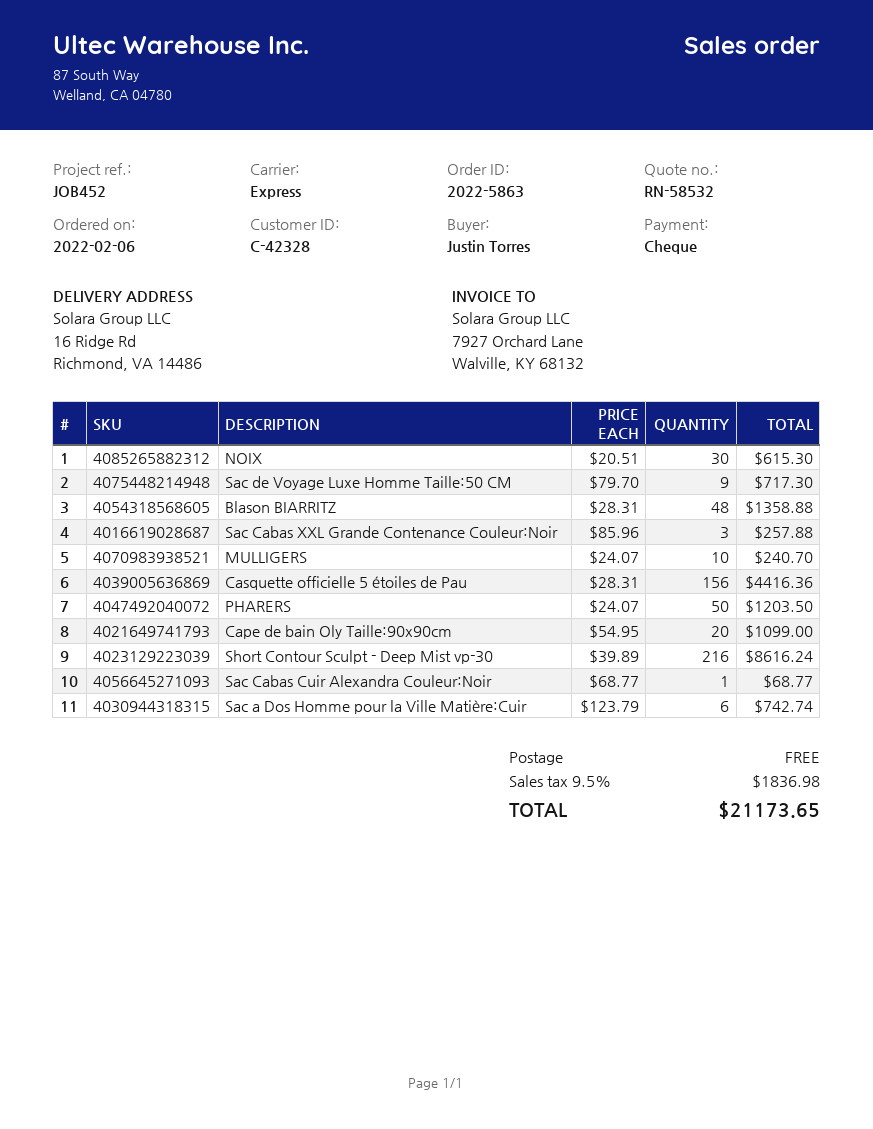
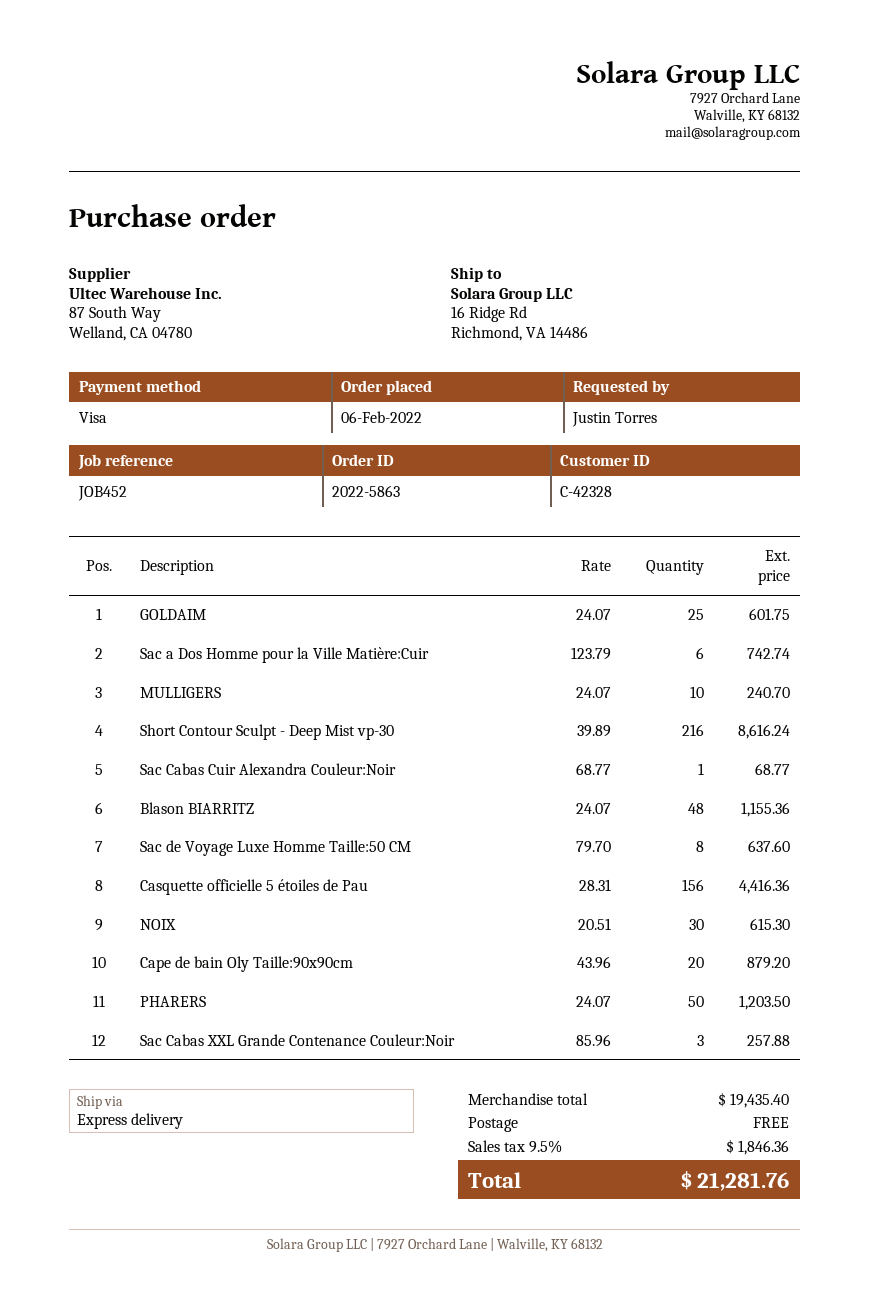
payment method: cheque -> Visa
Sac de Voyage Luxe Homme Taille:50 CM: 9 x 79.70 = 717.30 -> 8 x 79.70 = 637.60
Blason BIARRITZ: 48 x 28.31 = 1358.88 -> 48 x 24.07 = 1155.36
Cape de bain Oly Taille:90x90cm: 20 x 54.95 = 1099.00 -> 20 x 43.96 = 879.20
GOLDAIM: none -> 25 x 24.07 = 601.75
tax: 9.5% = 1836.98 -> 9.5% = 1846.36
total: 21173.65 -> 21281.76

